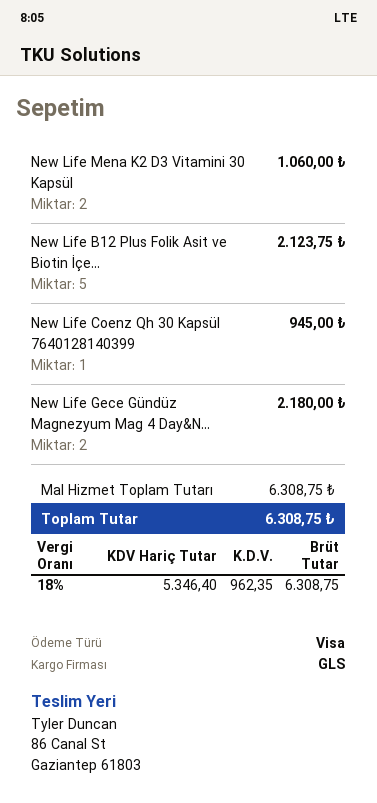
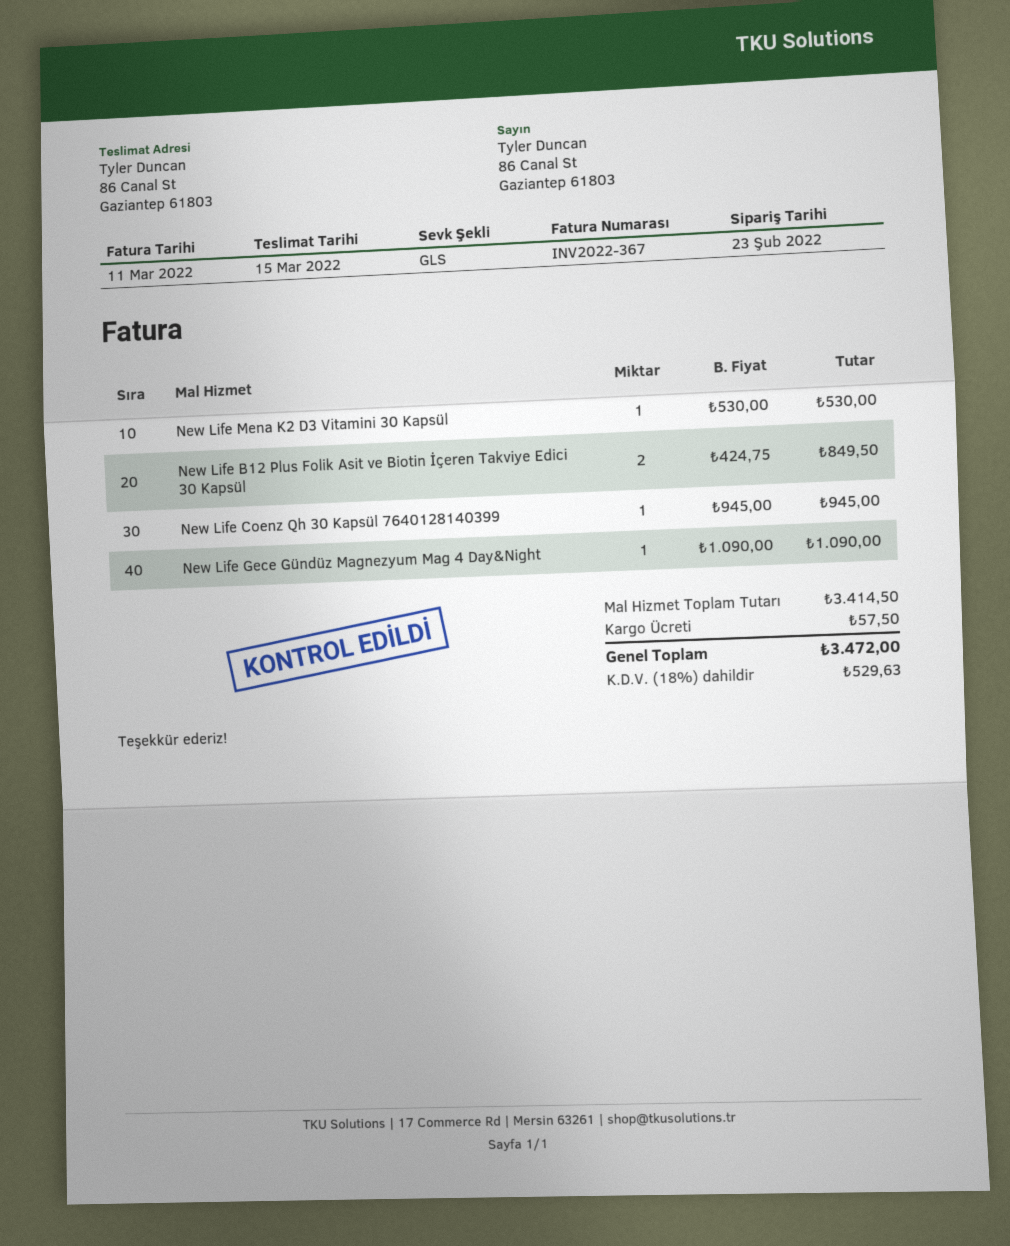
New Life Mena K2 D3 Vitamini 30 Kapsül: 2 for 1060.00 -> 1 for 530.00
New Life B12 Plus Folik Asit ve Biotin İçe...: 5 for 2123.75 -> 2 for 849.50
New Life Gece Gündüz Magnezyum Mag 4 Day&N...: 2 for 2180.00 -> 1 for 1090.00
subtotal: 6308.75 -> 3414.50
shipping: none -> 57.50
tax: 18% = 962.35 -> 18% = 529.63
total: 6308.75 -> 3472.00

